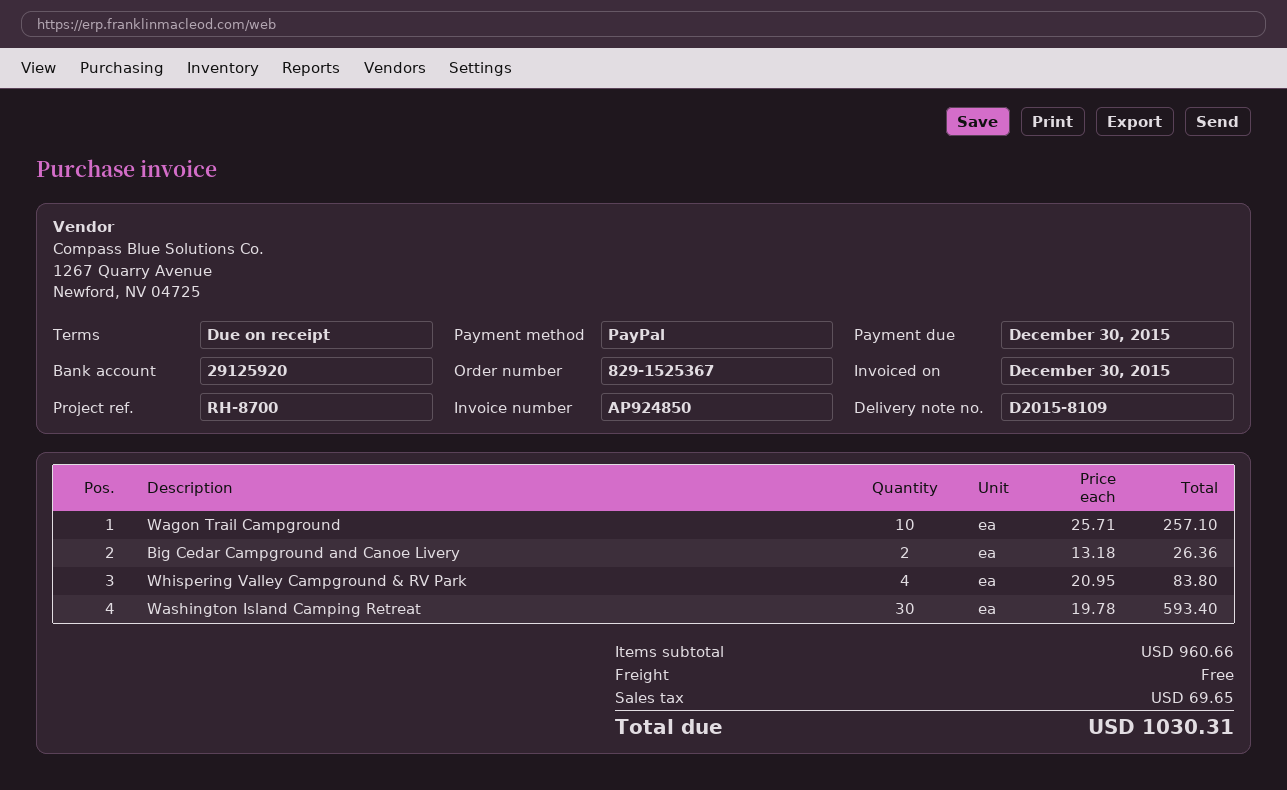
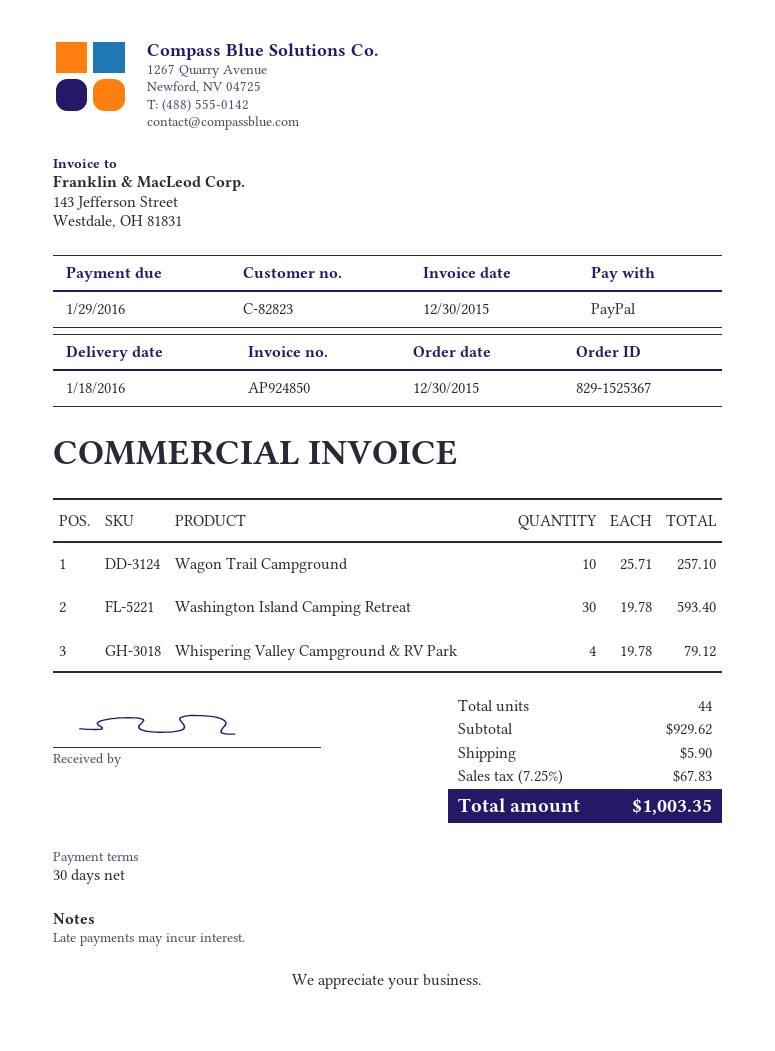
payment terms: on receipt -> 30 days
due date: 2015-12-30 -> 2016-01-29
Big Cedar Campground and Canoe Livery: 2 x 13.18 = 26.36 -> none
Whispering Valley Campground & RV Park: 4 x 20.95 = 83.80 -> 4 x 19.78 = 79.12
subtotal: 960.66 -> 929.62
shipping: 0.00 -> 5.90
tax: 69.65 -> 67.83
total: 1030.31 -> 1003.35

